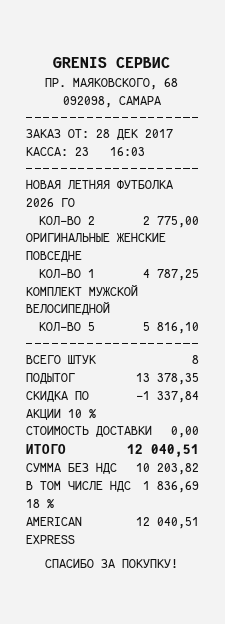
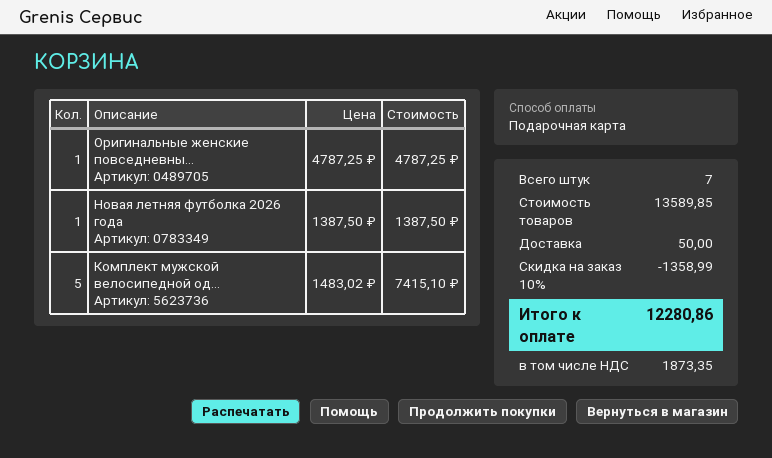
payment method: American Express -> gift card
НОВАЯ ЛЕТНЯЯ ФУТБОЛКА 2026 ГО: 2 for 2775.00 -> 1 for 1387.50
КОМПЛЕКТ МУЖСКОЙ ВЕЛОСИПЕДНОЙ: 5 for 5816.10 -> 5 for 7415.10
total quantity: 8 -> 7
subtotal: 13378.35 -> 13589.85
discount: 10% = 1337.84 -> 10% = 1358.99
shipping: 0.00 -> 50.00
tax: 1836.69 -> 1873.35
total: 12040.51 -> 12280.86

